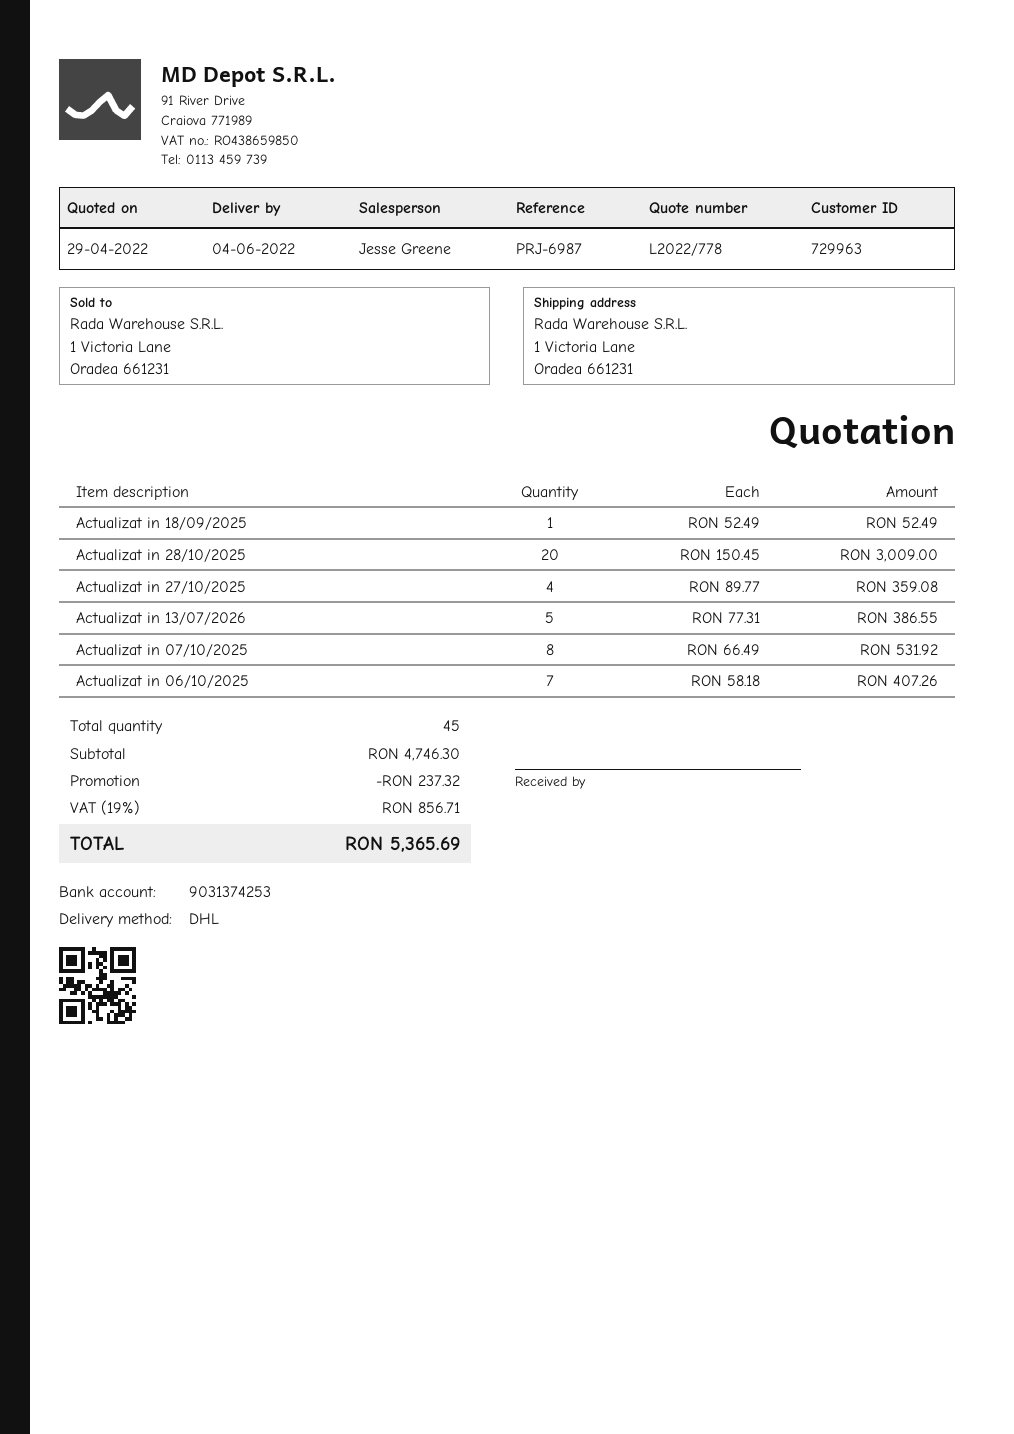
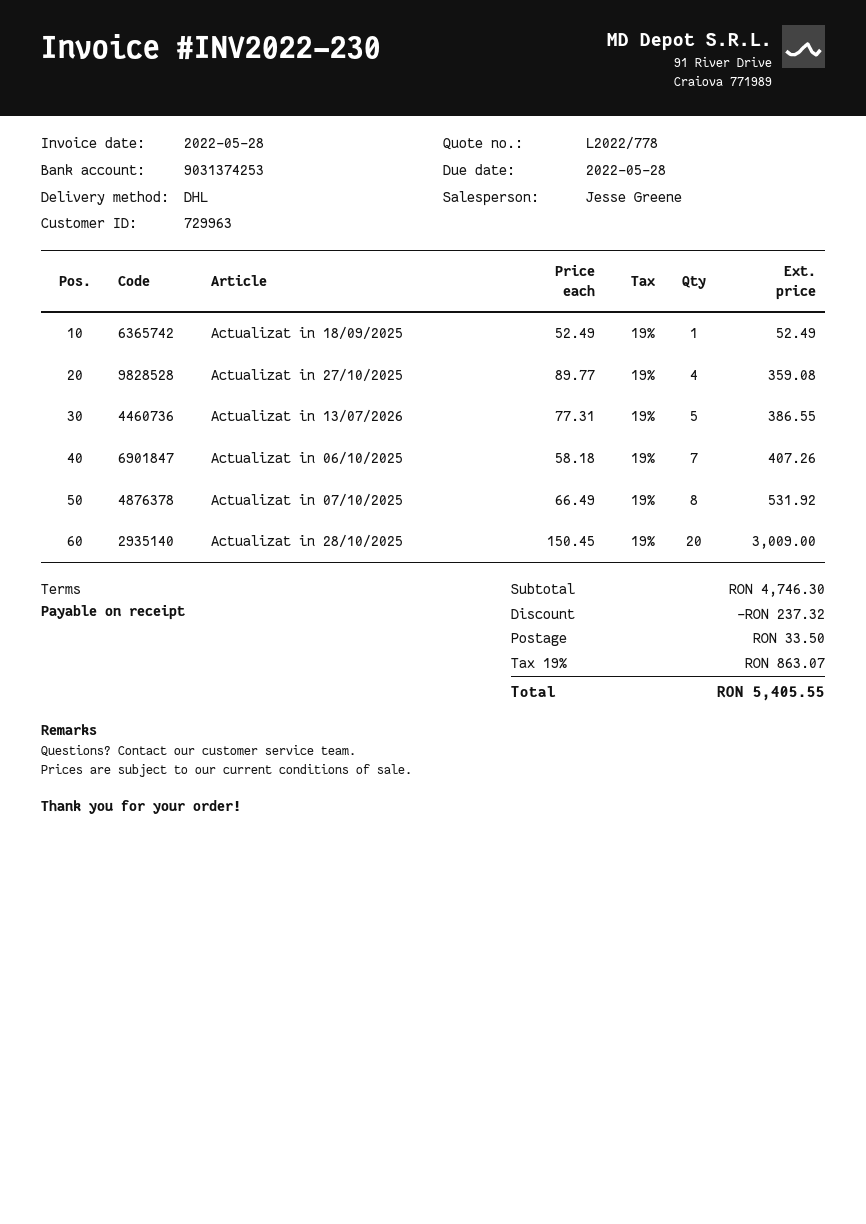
shipping: none -> 33.50
tax: 19% = 856.71 -> 19% = 863.07
total: 5365.69 -> 5405.55

